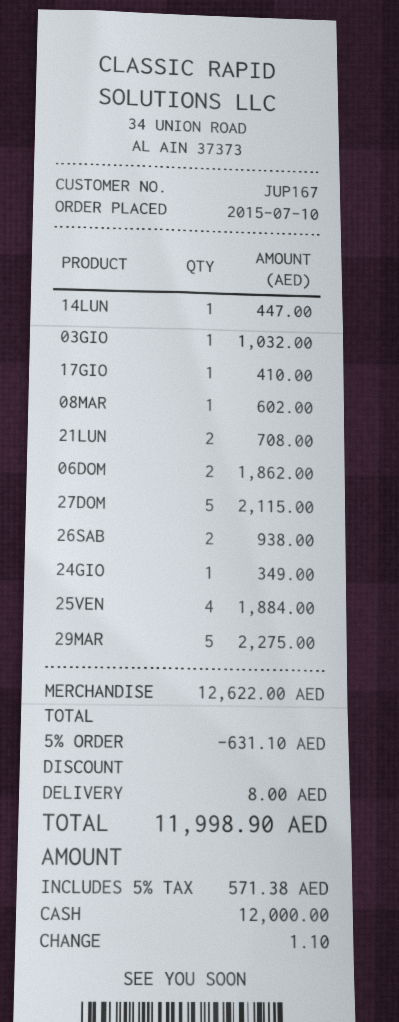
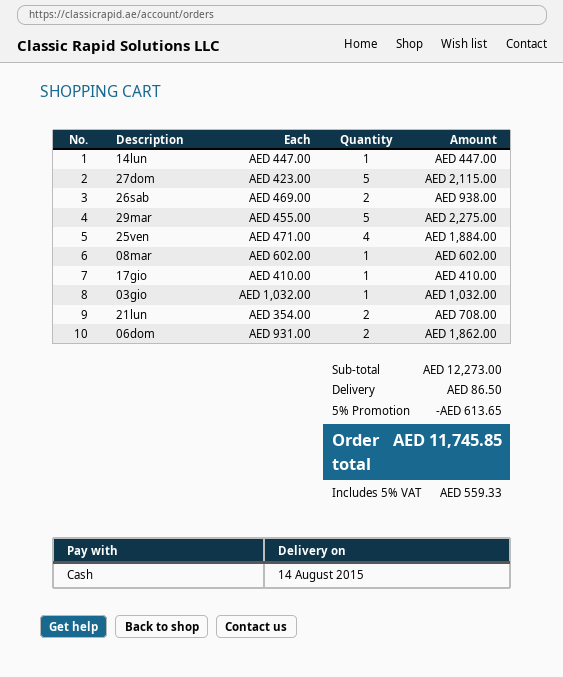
24GIO: 1 for 349.00 -> none
subtotal: 12622.00 -> 12273.00
discount: 5% = 631.10 -> 5% = 613.65
shipping: 8.00 -> 86.50
tax: 5% = 571.38 -> 5% = 559.33
total: 11998.90 -> 11745.85

